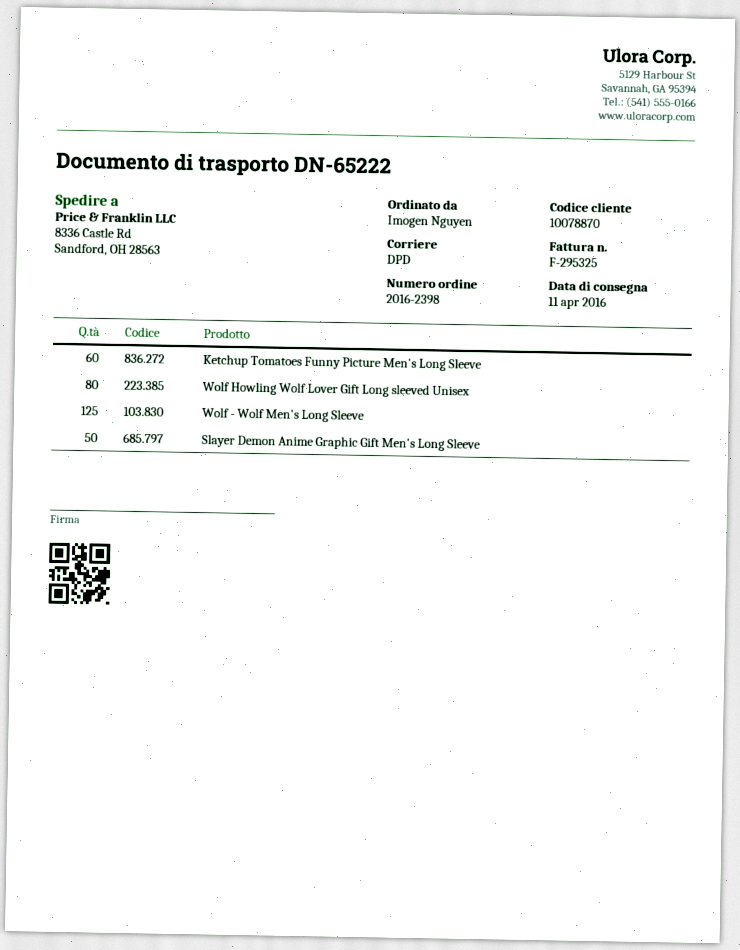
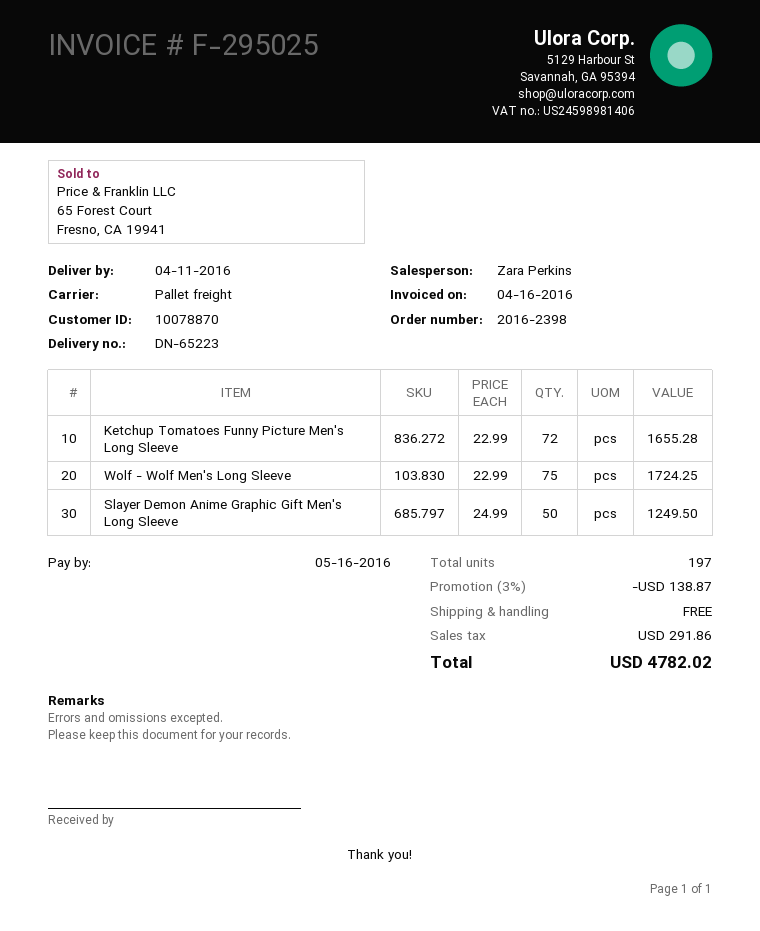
delivery note number: DN-65222 -> DN-65223
invoice number: F-295325 -> F-295025
shipping method: DPD -> pallet freight
Ketchup Tomatoes Funny Picture Men's Long Sleeve: 60 -> 72
Wolf Howling Wolf Lover Gift Long sleeved Unisex: 80 -> none
Wolf - Wolf Men's Long Sleeve: 125 -> 75

